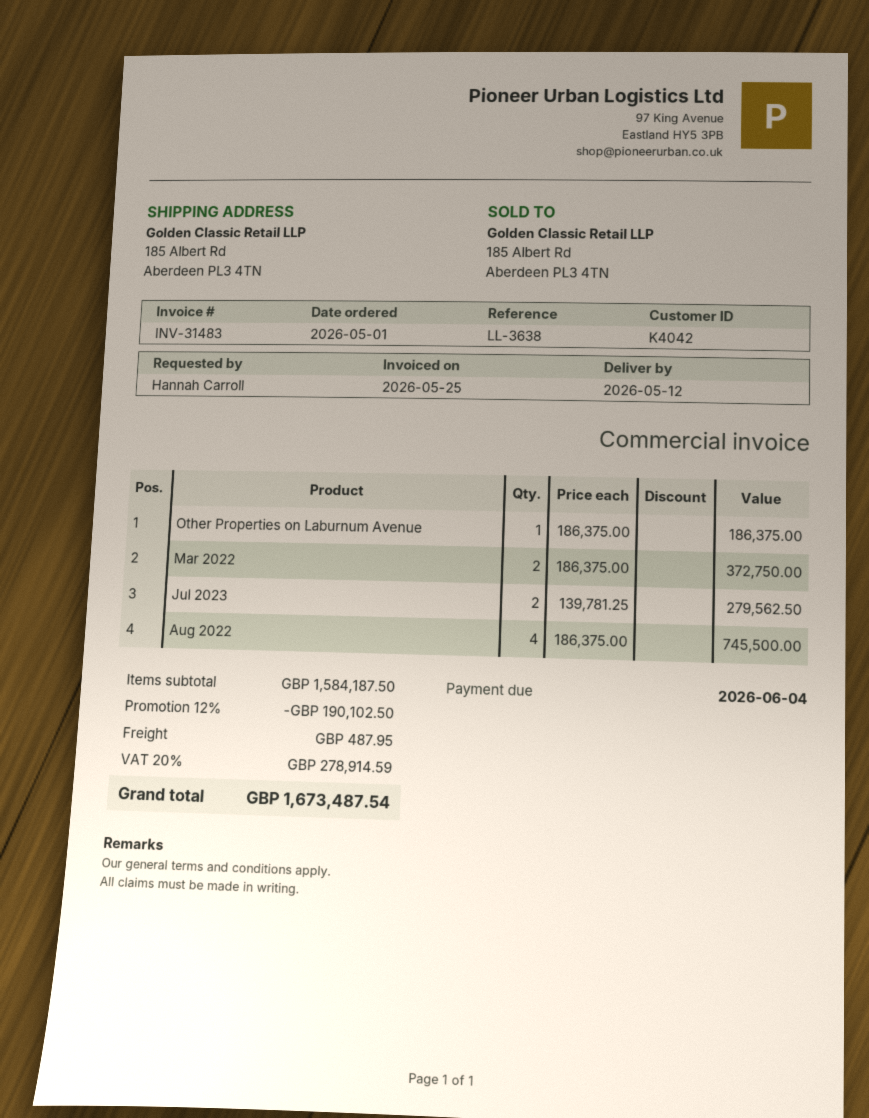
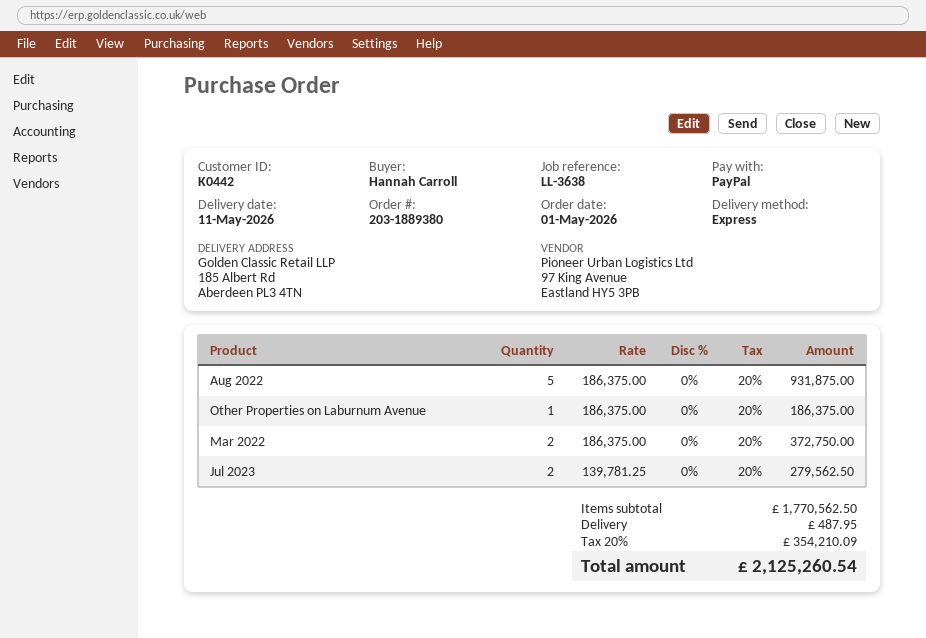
delivery date: 2026-05-12 -> 2026-05-11
customer number: K4042 -> K0442
Aug 2022: 4 x 186375.00 = 745500.00 -> 5 x 186375.00 = 931875.00
subtotal: 1584187.50 -> 1770562.50
discount: 12% = 190102.50 -> none
tax: 20% = 278914.59 -> 20% = 354210.09
total: 1673487.54 -> 2125260.54

